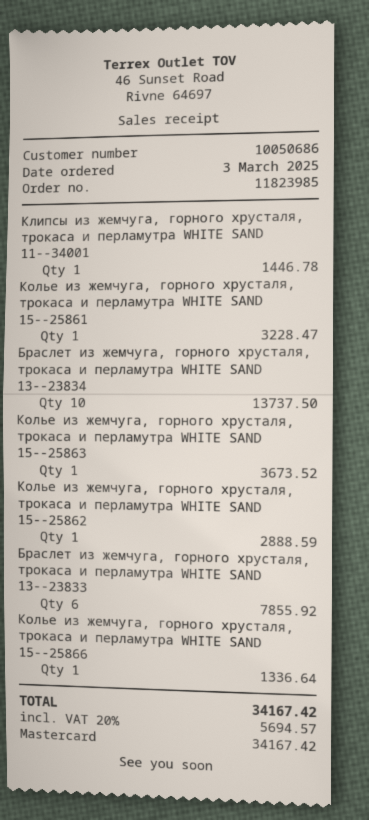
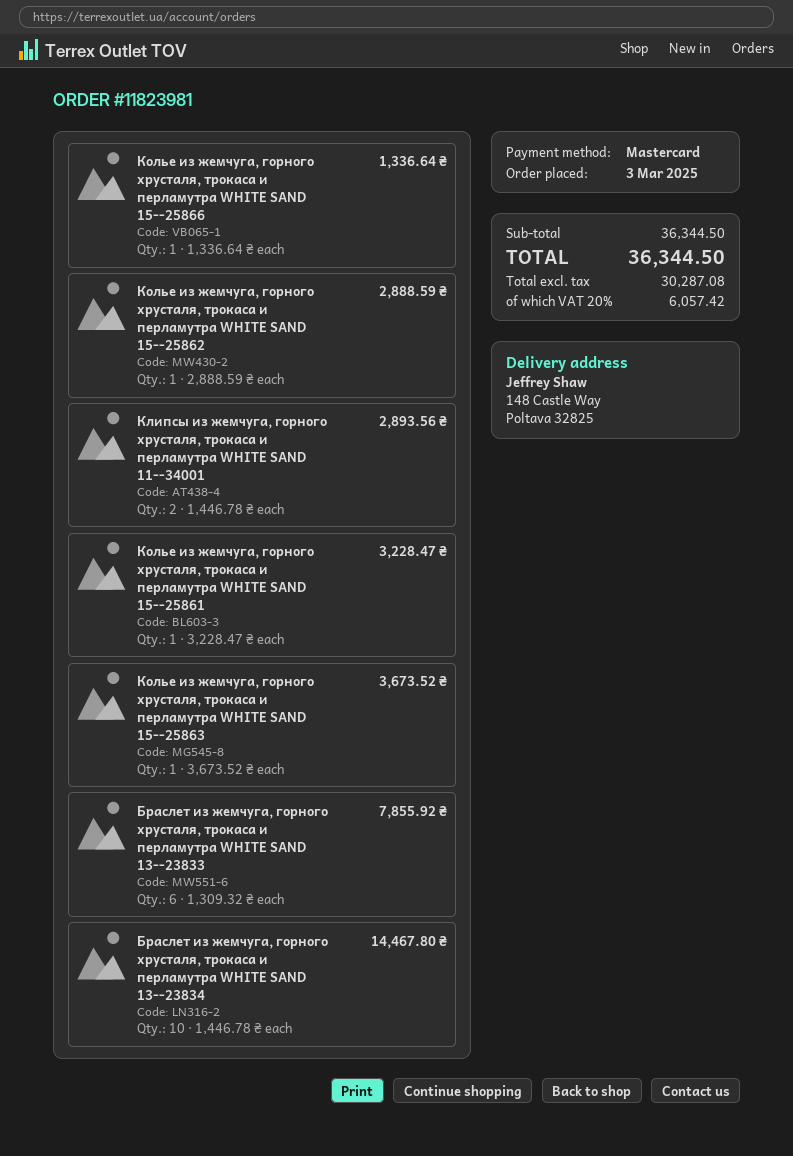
order number: 11823985 -> 11823981
Клипсы из жемчуга, горного хрусталя, трокаса и перламутра WHITE SAND 11--34001: 1 for 1446.78 -> 2 for 2893.56
Браслет из жемчуга, горного хрусталя, трокаса и перламутра WHITE SAND 13--23834: 10 for 13737.50 -> 10 for 14467.80
tax: 20% = 5694.57 -> 20% = 6057.42
total: 34167.42 -> 36344.50

